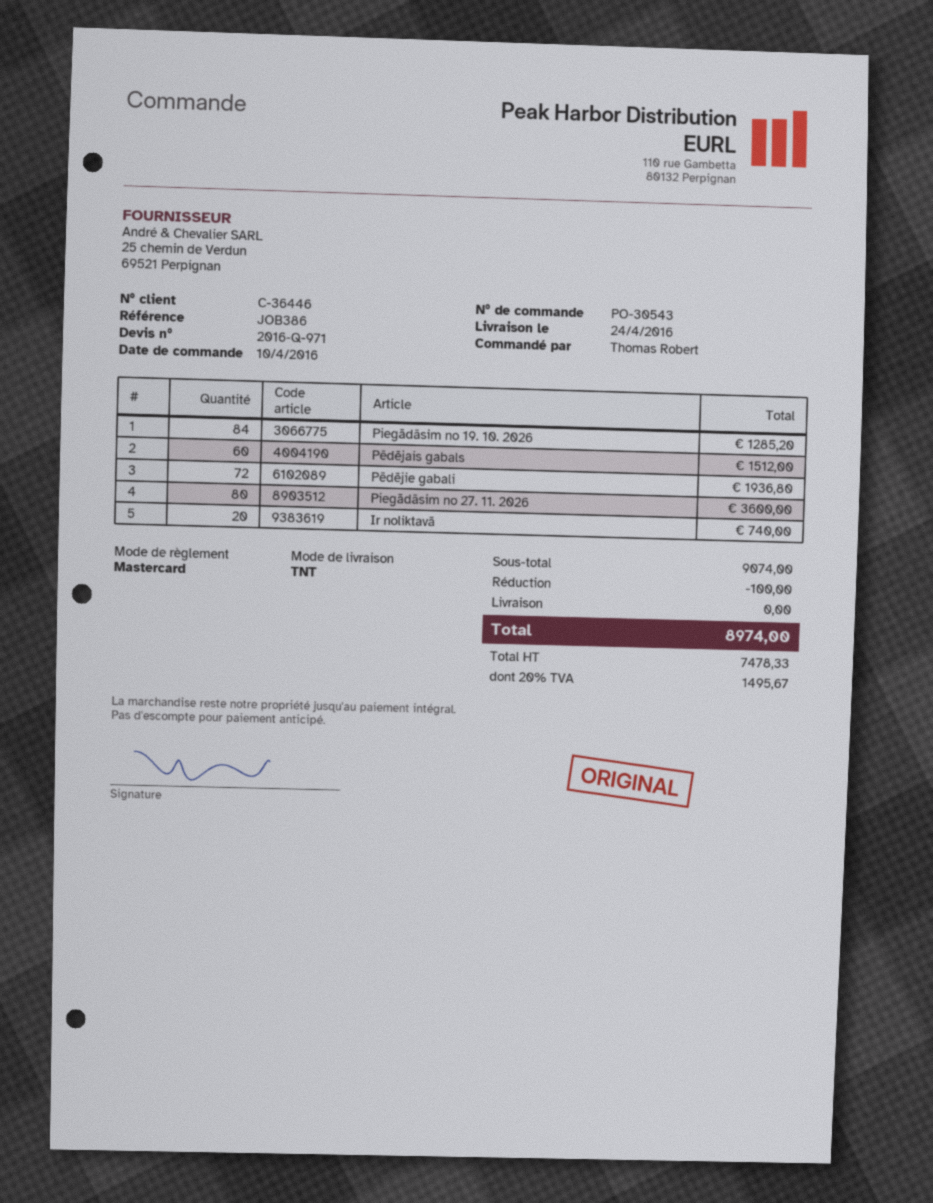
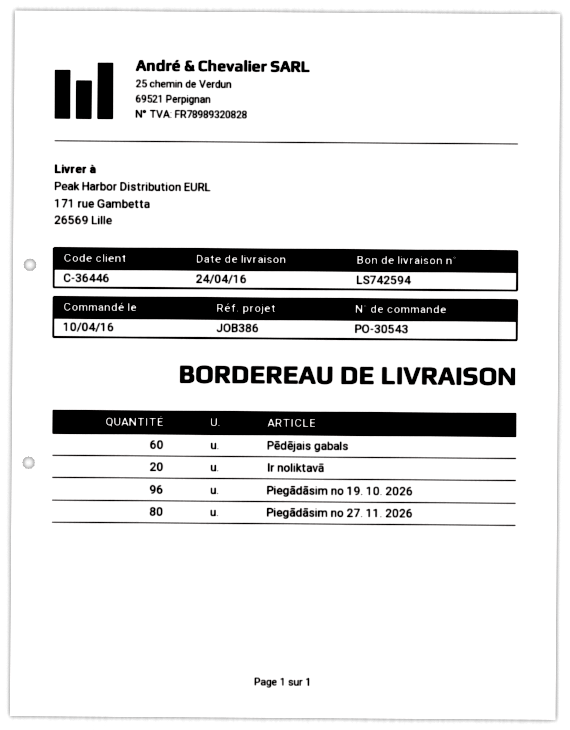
Piegādāsim no 19. 10. 2026: 84 -> 96
Pēdējie gabali: 72 -> none

